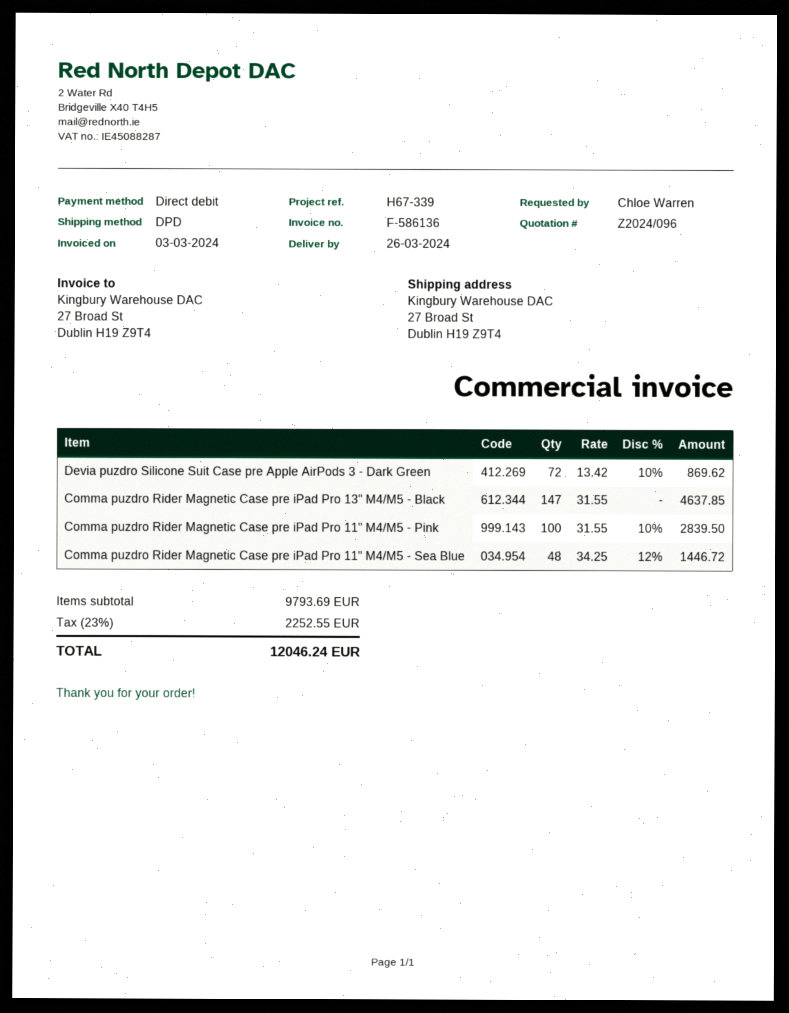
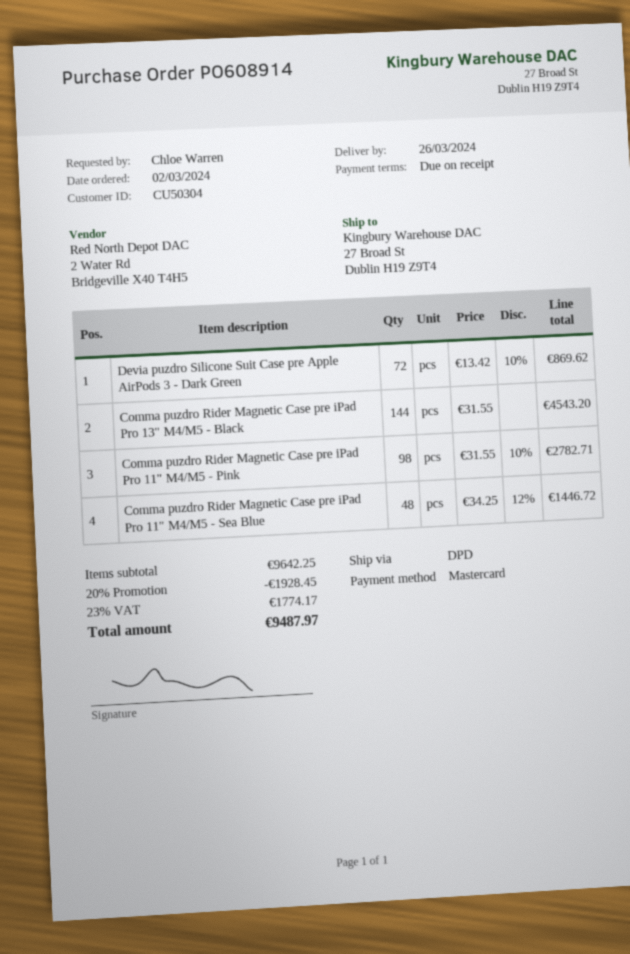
payment method: direct debit -> Mastercard
Comma puzdro Rider Magnetic Case pre iPad Pro 13" M4/M5 - Black: 147 x 31.55 = 4637.85 -> 144 x 31.55 = 4543.20
Comma puzdro Rider Magnetic Case pre iPad Pro 11" M4/M5 - Pink: 100 x 31.55 - 10% = 2839.50 -> 98 x 31.55 - 10% = 2782.71
subtotal: 9793.69 -> 9642.25
discount: none -> 20% = 1928.45
tax: 23% = 2252.55 -> 23% = 1774.17
total: 12046.24 -> 9487.97

